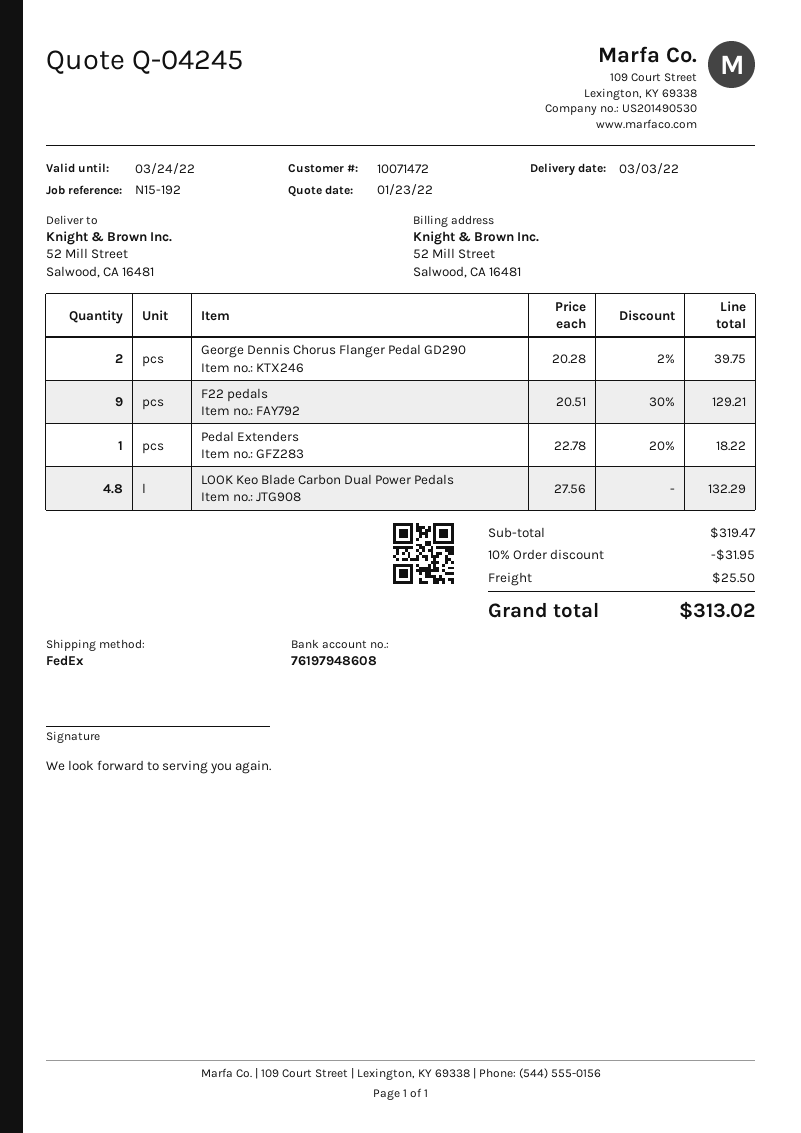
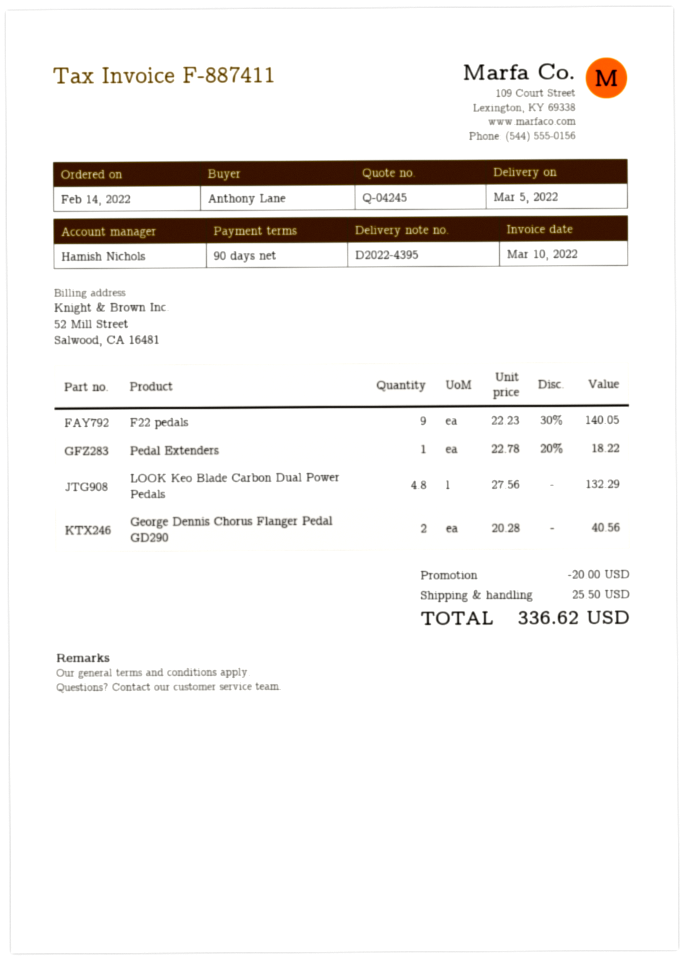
delivery date: 2022-03-03 -> 2022-03-05
George Dennis Chorus Flanger Pedal GD290: 2 x 20.28 - 2% = 39.75 -> 2 x 20.28 = 40.56
F22 pedals: 9 x 20.51 - 30% = 129.21 -> 9 x 22.23 - 30% = 140.05
discount: 31.95 -> 20.00
total: 313.02 -> 336.62

